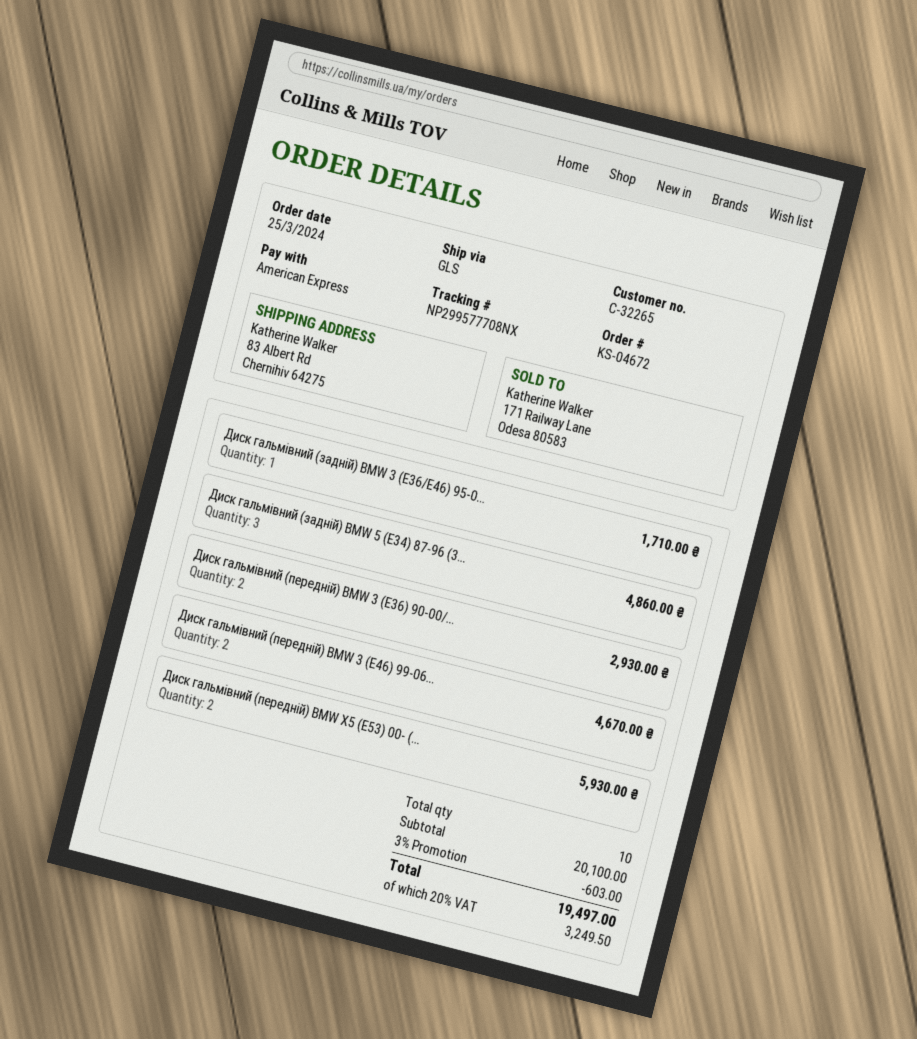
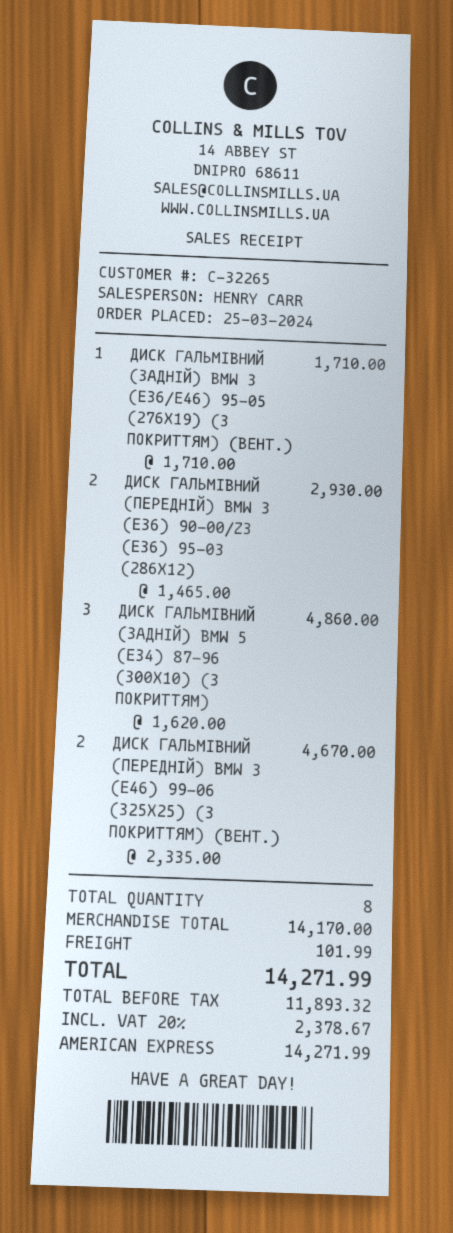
Диск гальмівний (передній) BMW X5 (E53) 00- (...: 2 for 5930.00 -> none
total quantity: 10 -> 8
subtotal: 20100.00 -> 14170.00
discount: 3% = 603.00 -> none
shipping: none -> 101.99
tax: 20% = 3249.50 -> 20% = 2378.67
total: 19497.00 -> 14271.99

